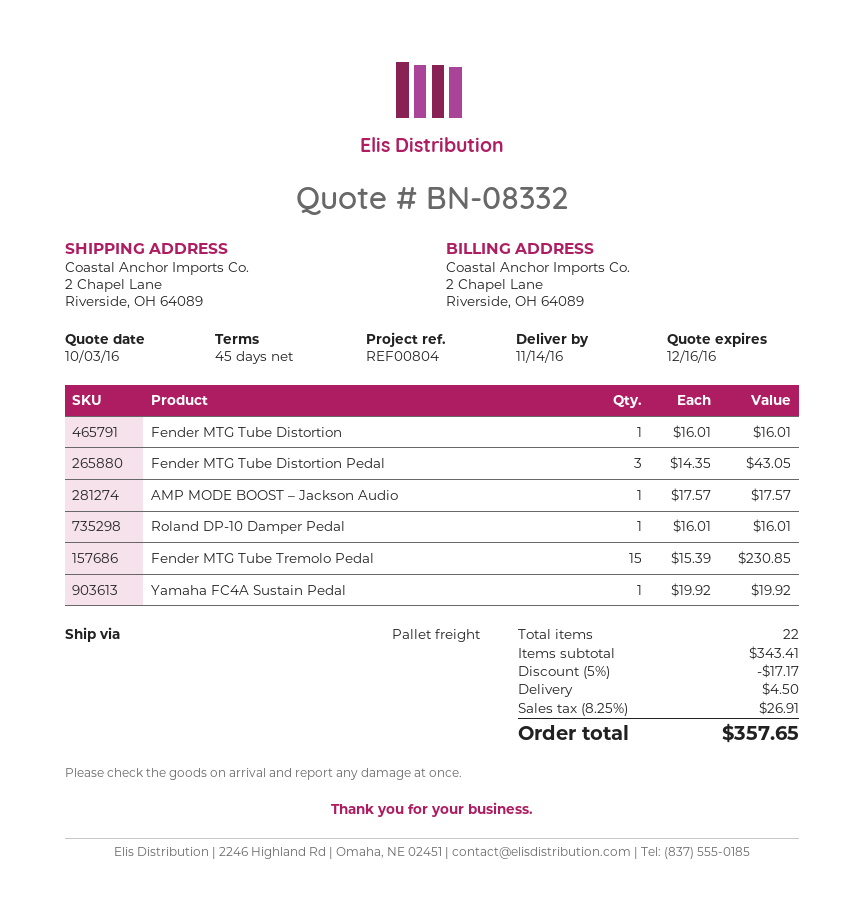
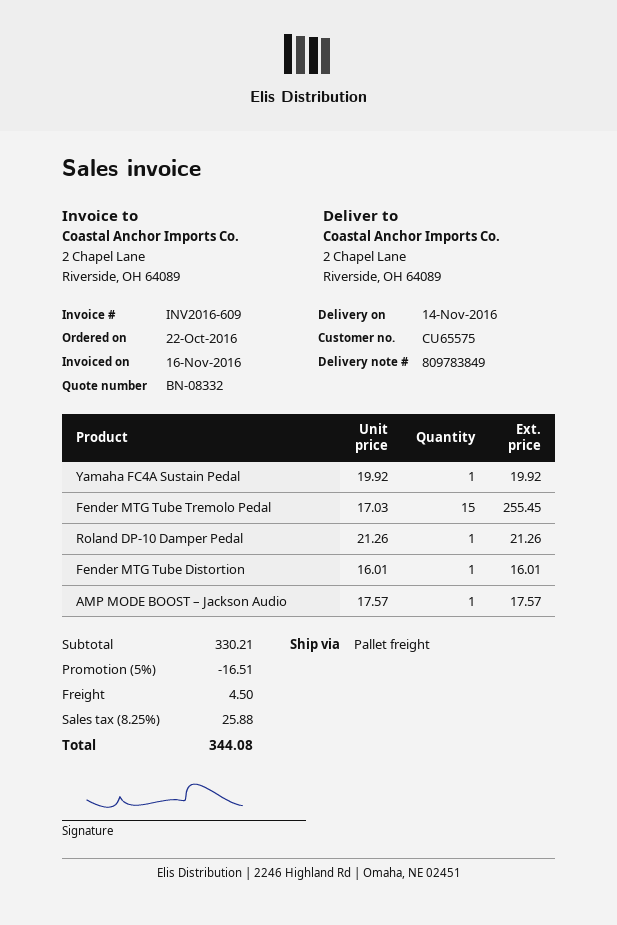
Fender MTG Tube Distortion Pedal: 3 x 14.35 = 43.05 -> none
Roland DP-10 Damper Pedal: 1 x 16.01 = 16.01 -> 1 x 21.26 = 21.26
Fender MTG Tube Tremolo Pedal: 15 x 15.39 = 230.85 -> 15 x 17.03 = 255.45
subtotal: 343.41 -> 330.21
discount: 5% = 17.17 -> 5% = 16.51
tax: 8.25% = 26.91 -> 8.25% = 25.88
total: 357.65 -> 344.08

